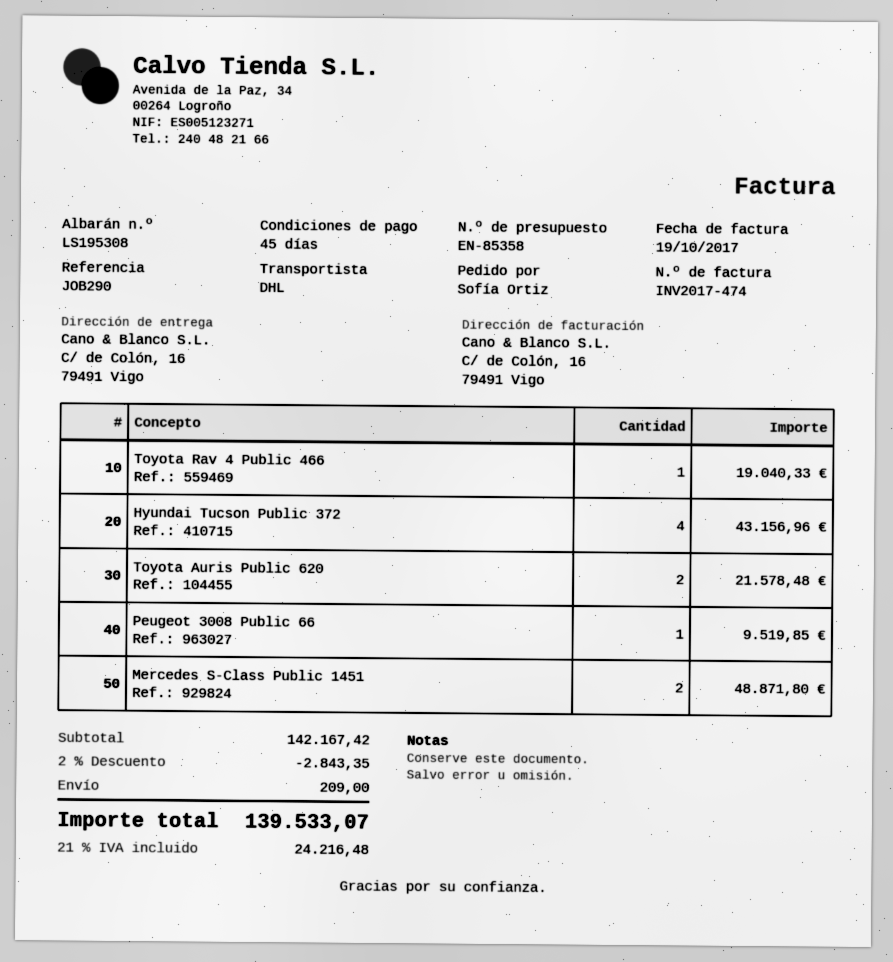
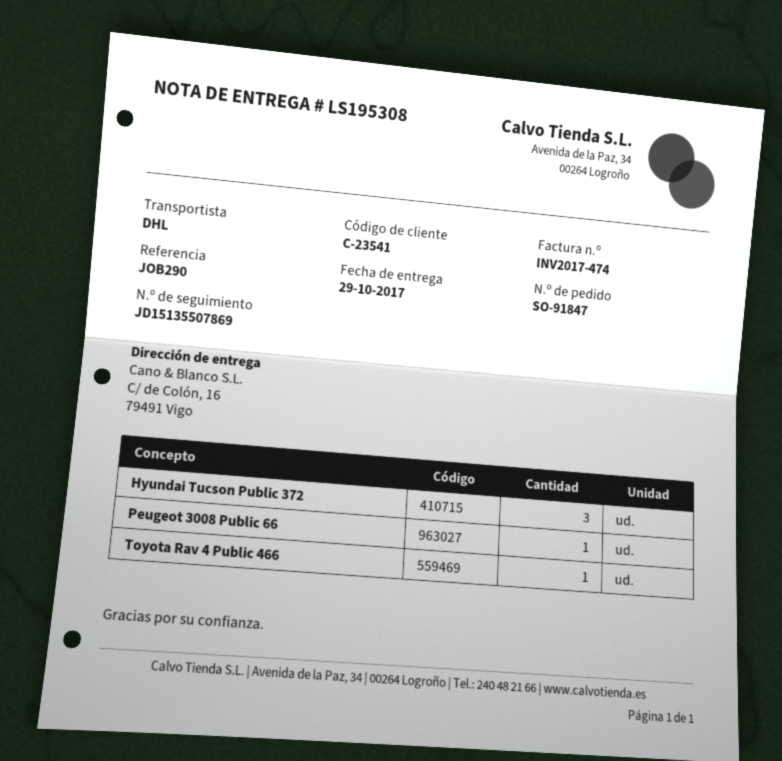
Hyundai Tucson Public 372: 4 -> 3
Toyota Auris Public 620: 2 -> none
Mercedes S-Class Public 1451: 2 -> none

